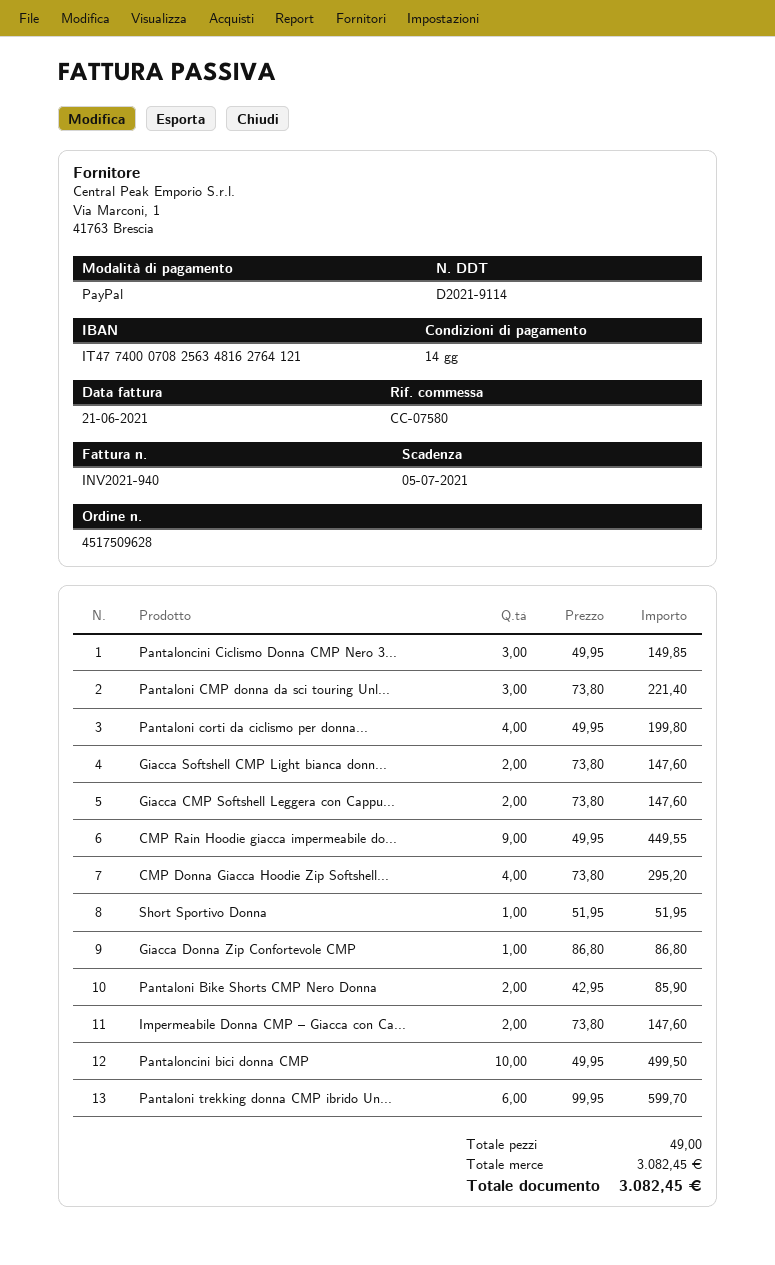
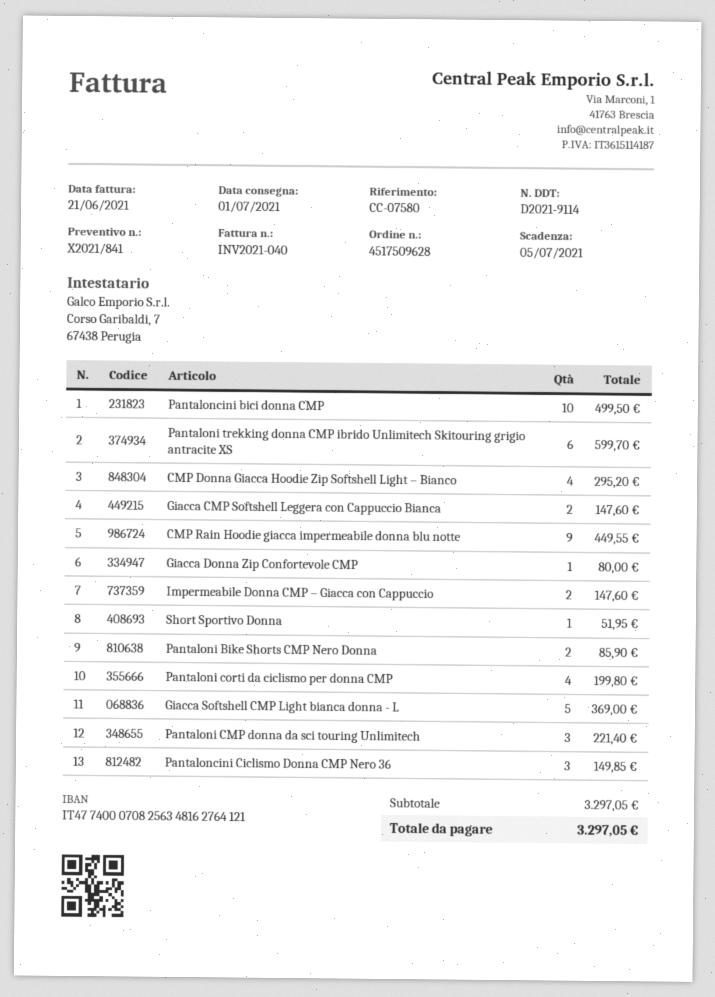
invoice number: INV2021-940 -> INV2021-040
Giacca Softshell CMP Light bianca donn...: 2 for 147.60 -> 5 for 369.00
Giacca Donna Zip Confortevole CMP: 1 for 86.80 -> 1 for 80.00
subtotal: 3082.45 -> 3297.05
total: 3082.45 -> 3297.05

